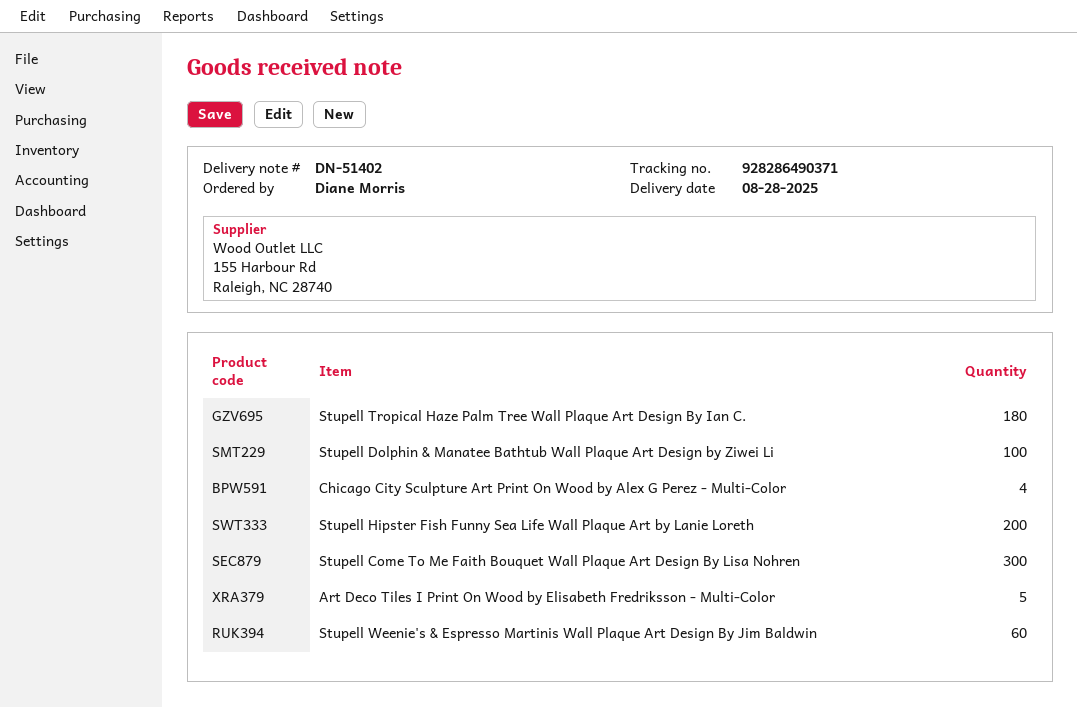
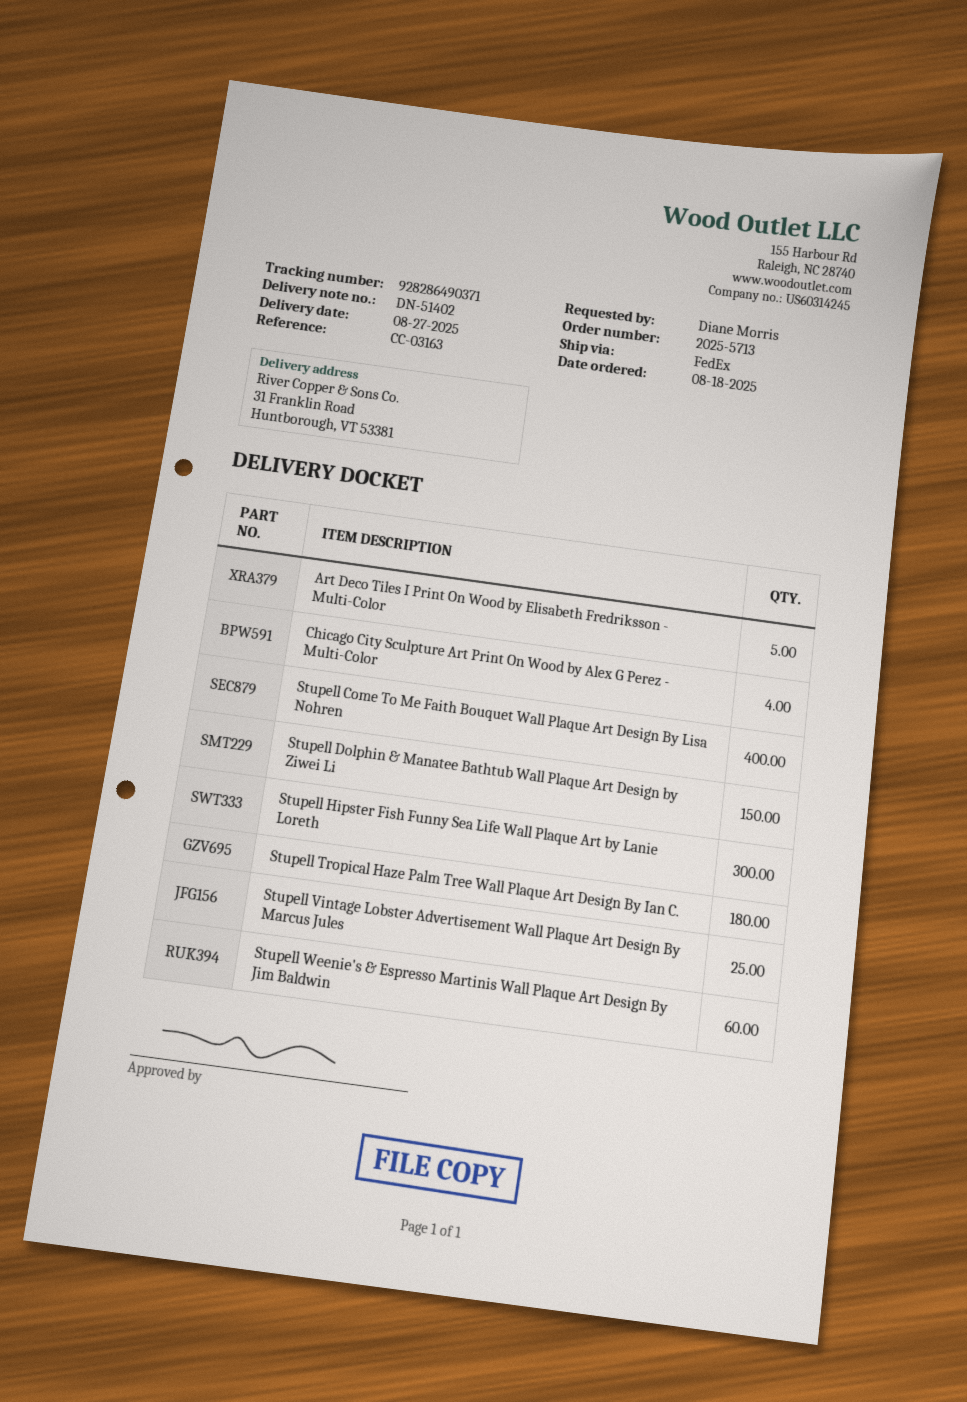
delivery date: 2025-08-28 -> 2025-08-27
Stupell Dolphin & Manatee Bathtub Wall Plaque Art Design by Ziwei Li: 100 -> 150
Stupell Hipster Fish Funny Sea Life Wall Plaque Art by Lanie Loreth: 200 -> 300
Stupell Come To Me Faith Bouquet Wall Plaque Art Design By Lisa Nohren: 300 -> 400
Stupell Vintage Lobster Advertisement Wall Plaque Art Design By Marcus Jules: none -> 25

